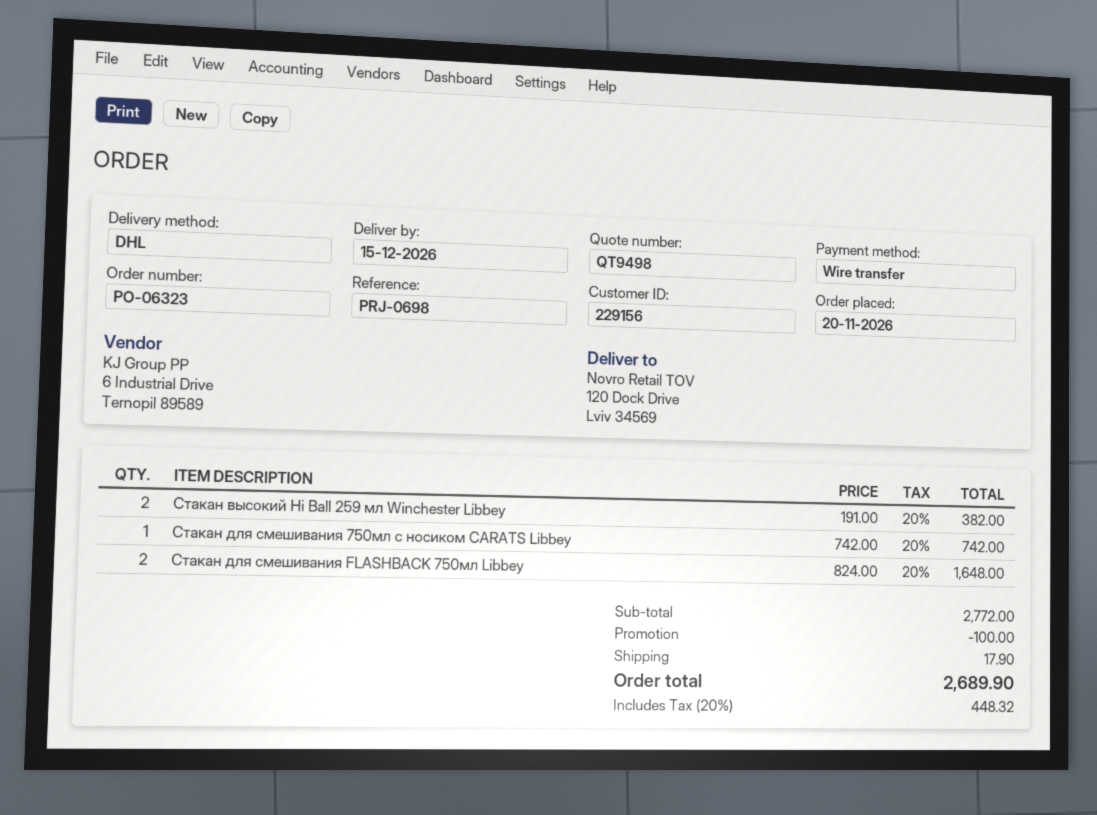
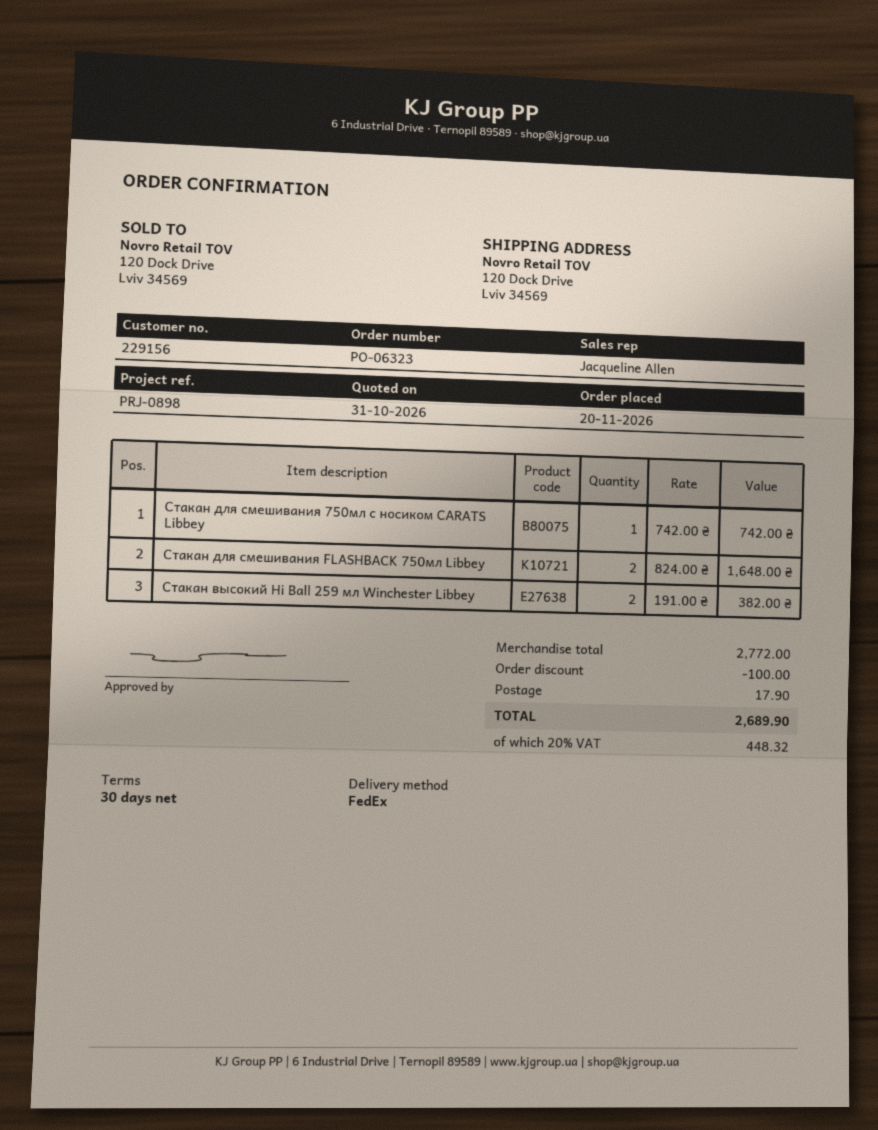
reference: PRJ-0698 -> PRJ-0898
shipping method: DHL -> FedEx

